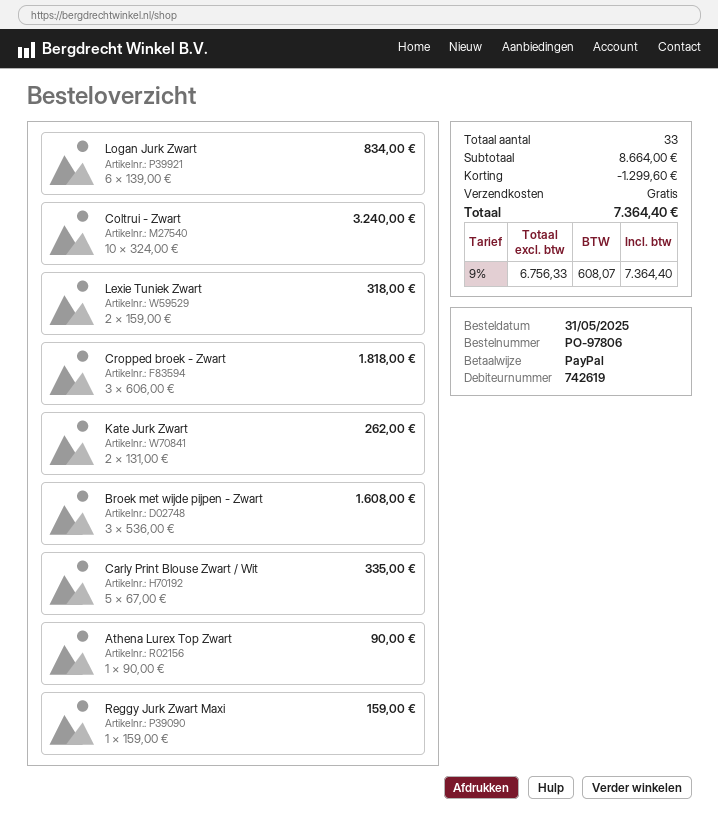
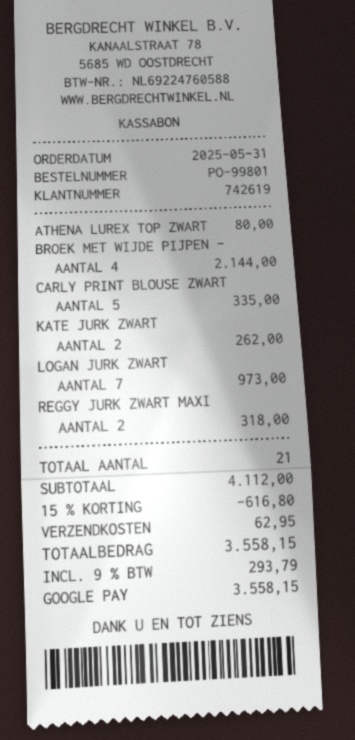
order number: PO-97806 -> PO-99801
payment method: PayPal -> Google Pay
Logan Jurk Zwart: 6 for 834.00 -> 7 for 973.00
Coltrui - Zwart: 10 for 3240.00 -> none
Lexie Tuniek Zwart: 2 for 318.00 -> none
Cropped broek - Zwart: 3 for 1818.00 -> none
Broek met wijde pijpen - Zwart: 3 for 1608.00 -> 4 for 2144.00
Athena Lurex Top Zwart: 1 for 90.00 -> 1 for 80.00
Reggy Jurk Zwart Maxi: 1 for 159.00 -> 2 for 318.00
total quantity: 33 -> 21
subtotal: 8664.00 -> 4112.00
discount: 1299.60 -> 616.80
shipping: 0.00 -> 62.95
tax: 9% = 608.07 -> 9% = 293.79
total: 7364.40 -> 3558.15

